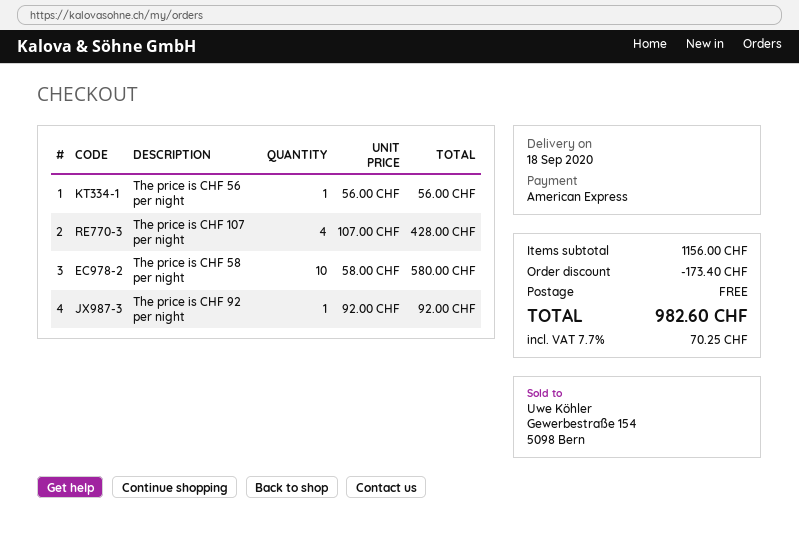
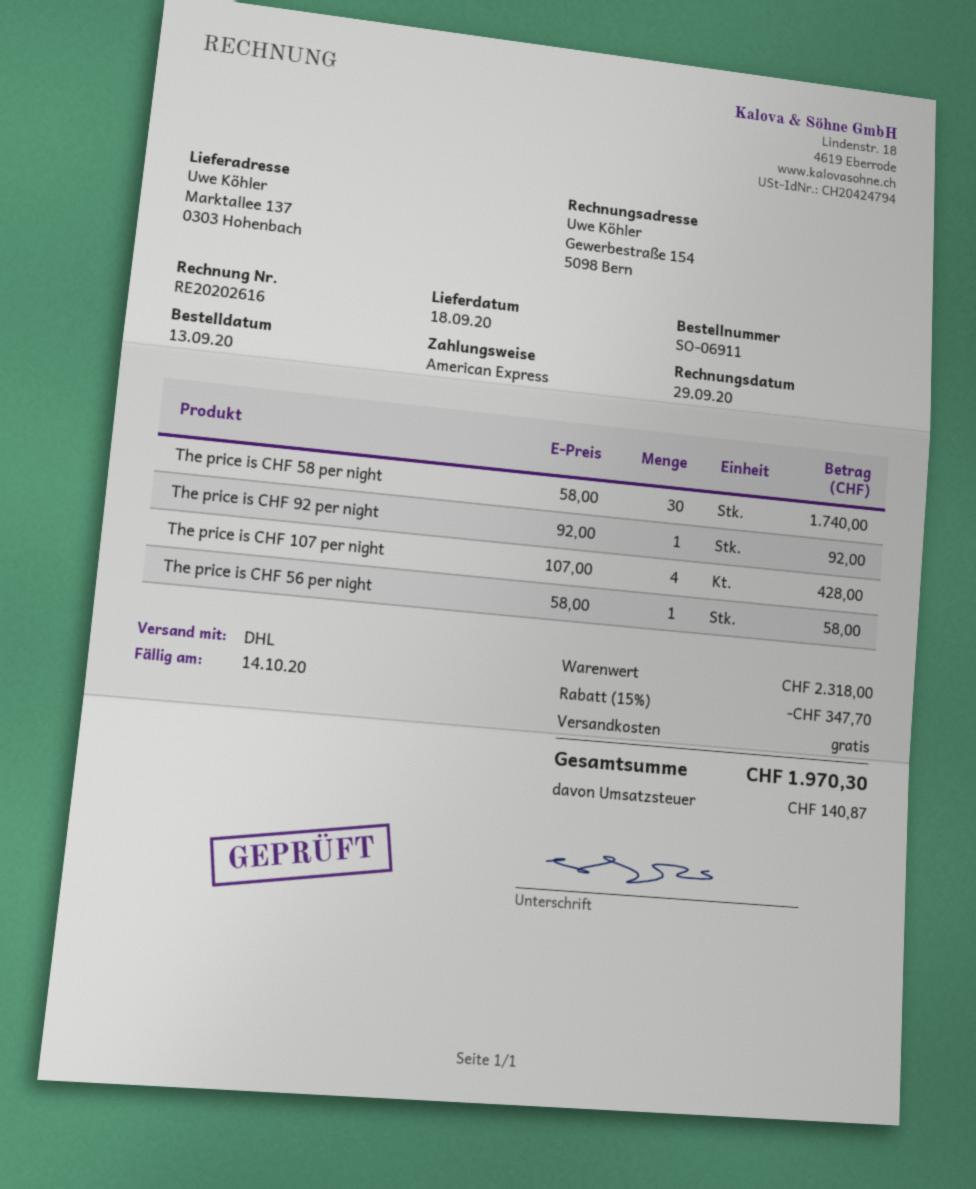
The price is CHF 56 per night: 1 x 56.00 = 56.00 -> 1 x 58.00 = 58.00
The price is CHF 58 per night: 10 x 58.00 = 580.00 -> 30 x 58.00 = 1740.00
subtotal: 1156.00 -> 2318.00
discount: 173.40 -> 347.70
tax: 70.25 -> 140.87
total: 982.60 -> 1970.30

